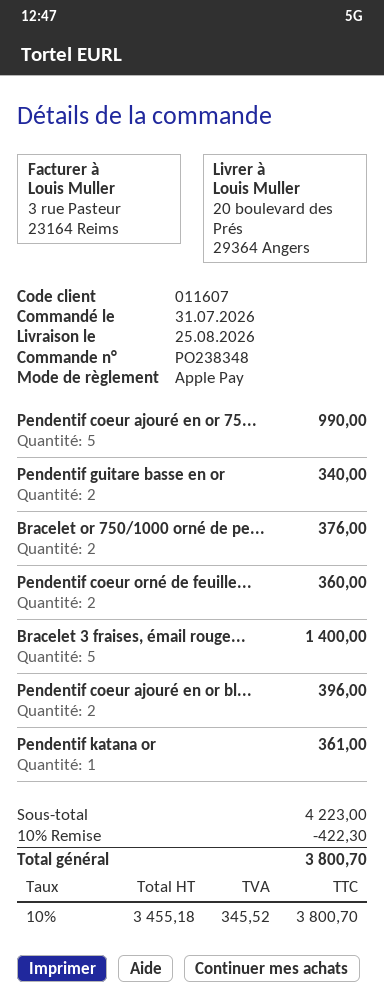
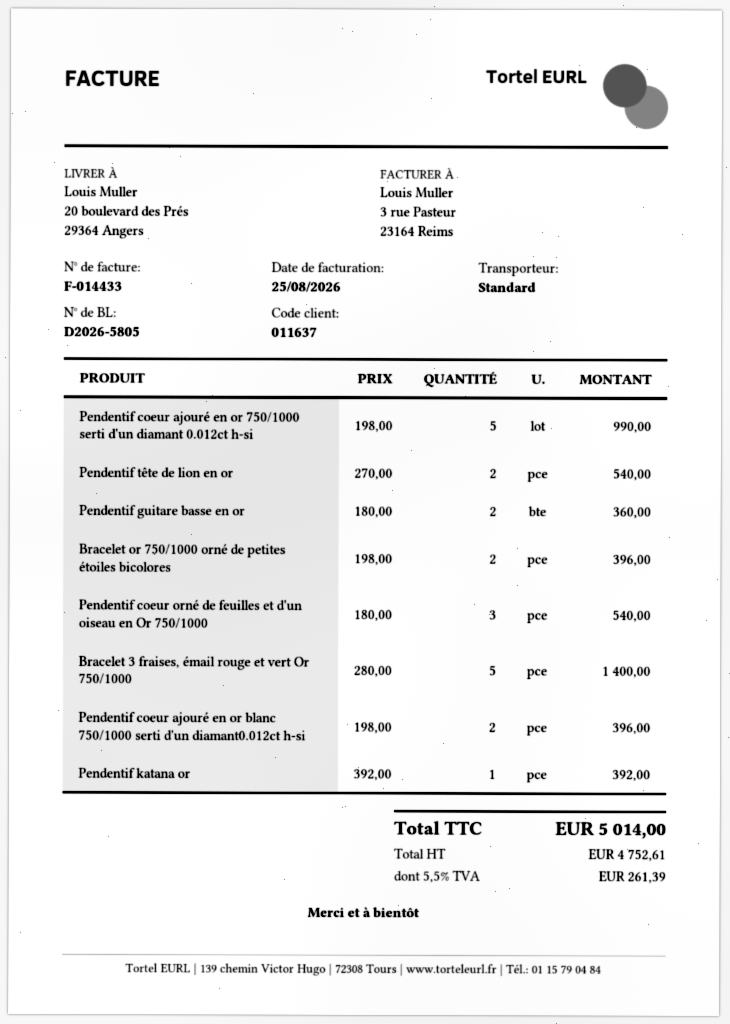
customer number: 011607 -> 011637
Pendentif guitare basse en or: 2 for 340.00 -> 2 for 360.00
Bracelet or 750/1000 orné de pe...: 2 for 376.00 -> 2 for 396.00
Pendentif coeur orné de feuille...: 2 for 360.00 -> 3 for 540.00
Pendentif katana or: 1 for 361.00 -> 1 for 392.00
Pendentif tête de lion en or: none -> 2 for 540.00
discount: 10% = 422.30 -> none
net: 3455.18 -> 4752.61
tax: 10% = 345.52 -> 5.5% = 261.39
total: 3800.70 -> 5014.00

